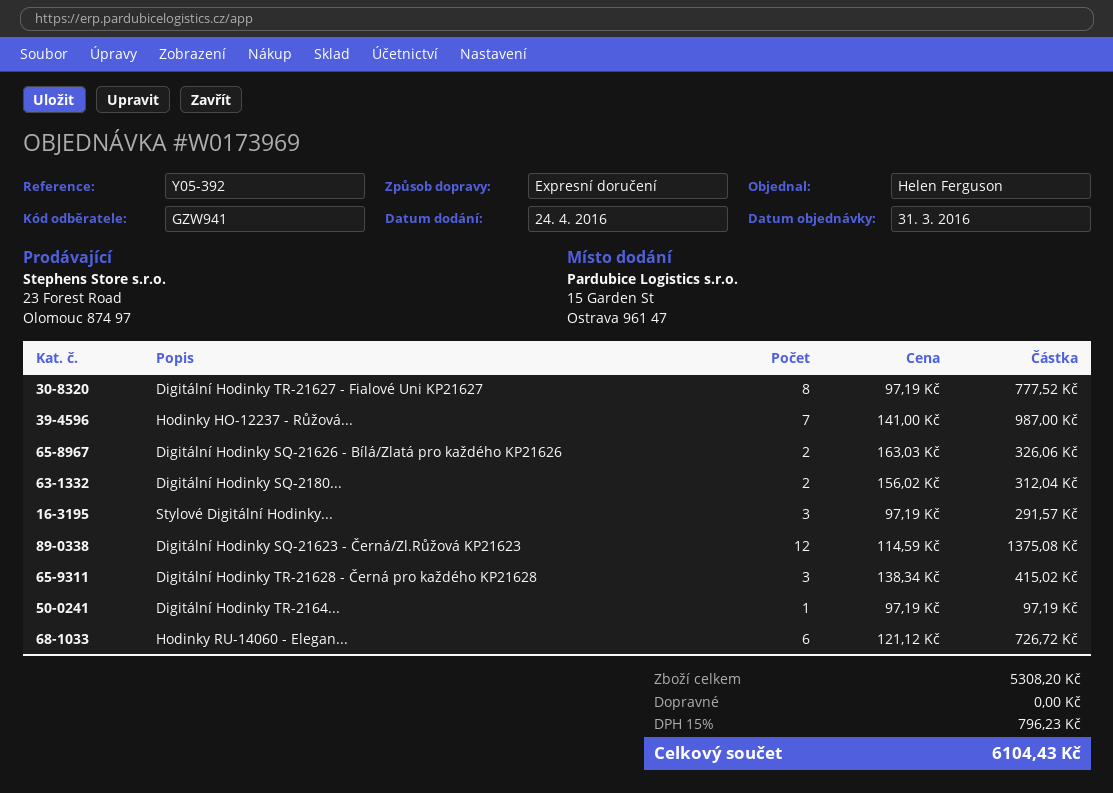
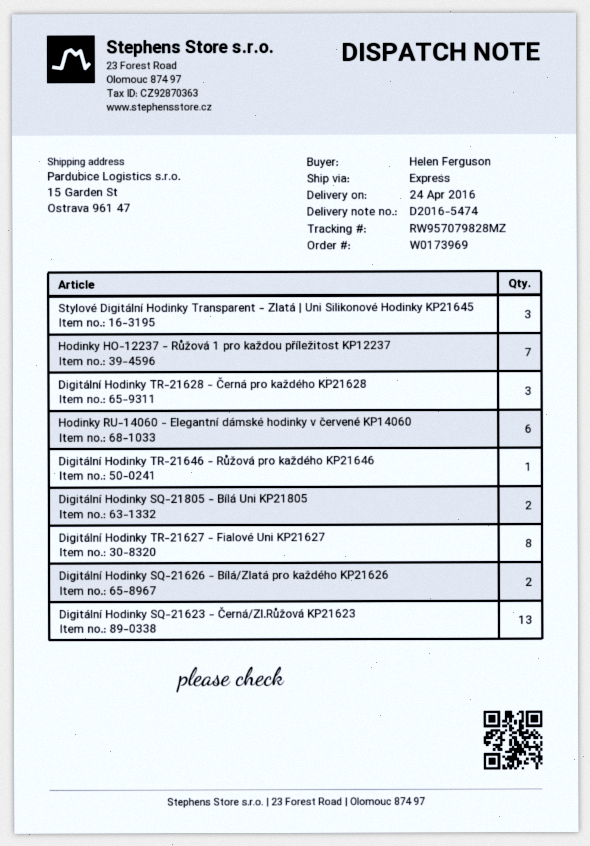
Digitální Hodinky SQ-21623 - Černá/Zl.Růžová KP21623: 12 -> 13

